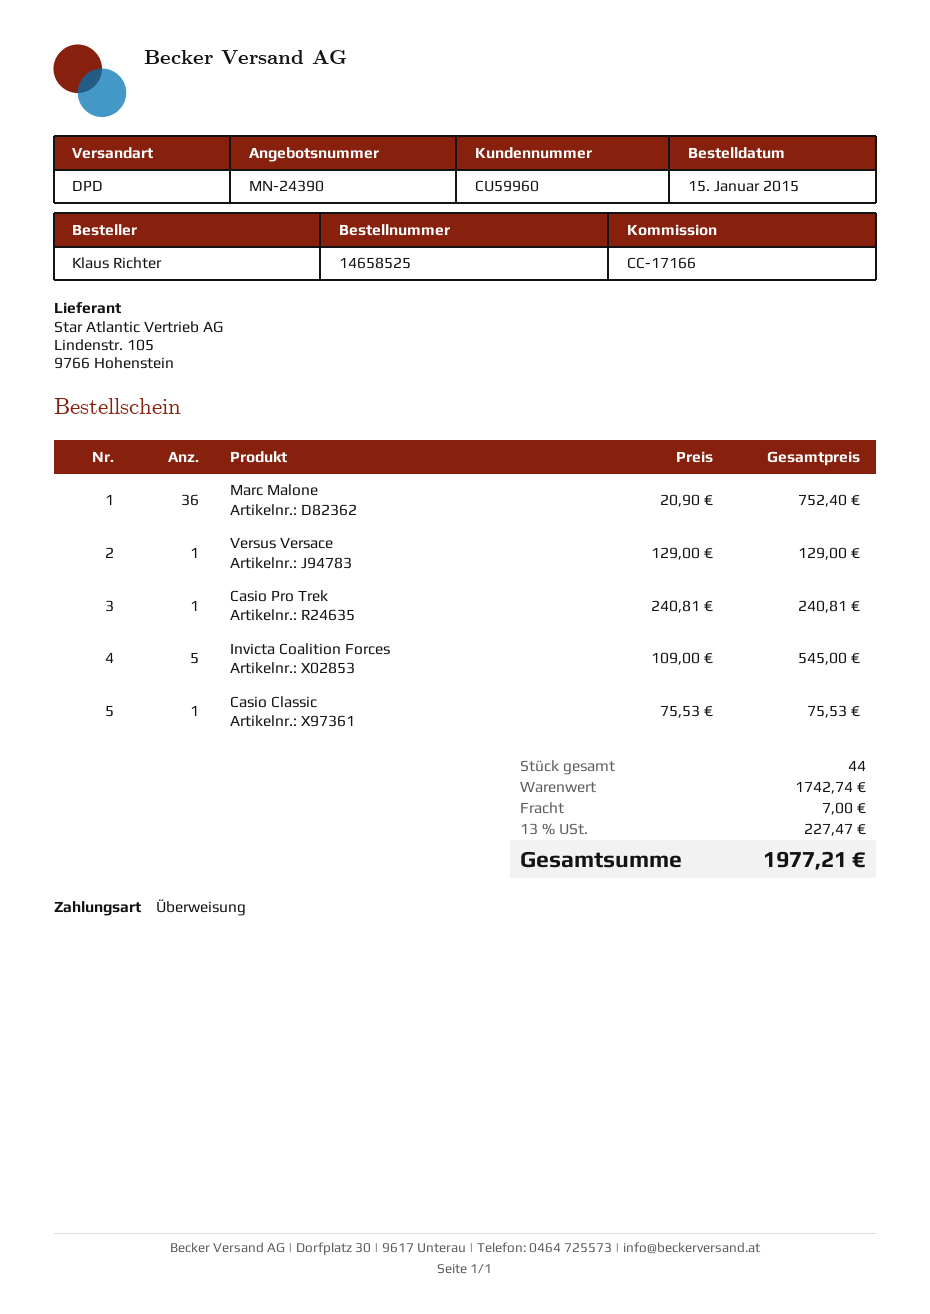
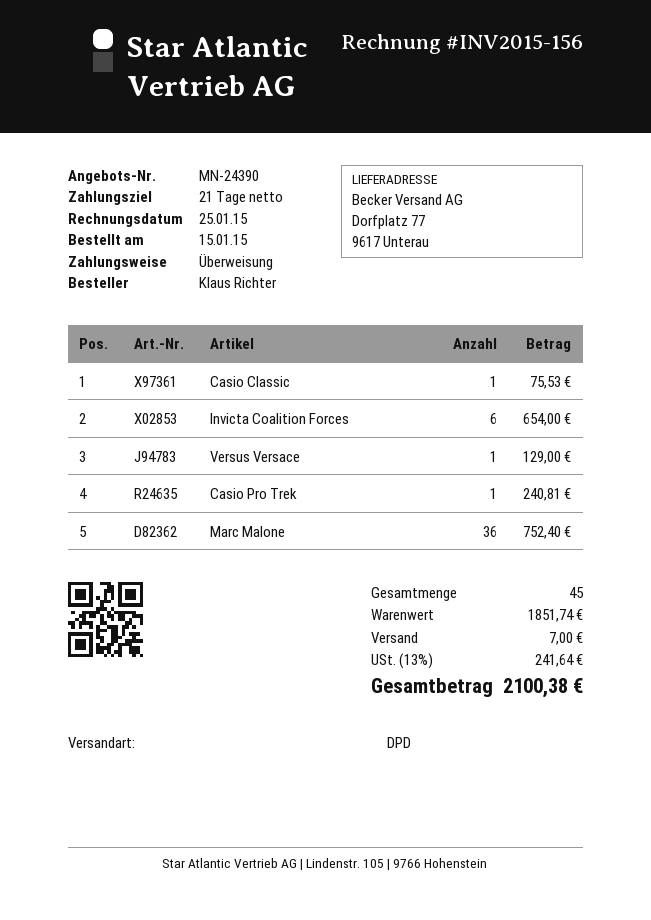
Invicta Coalition Forces: 5 for 545.00 -> 6 for 654.00
total quantity: 44 -> 45
subtotal: 1742.74 -> 1851.74
tax: 13% = 227.47 -> 13% = 241.64
total: 1977.21 -> 2100.38

